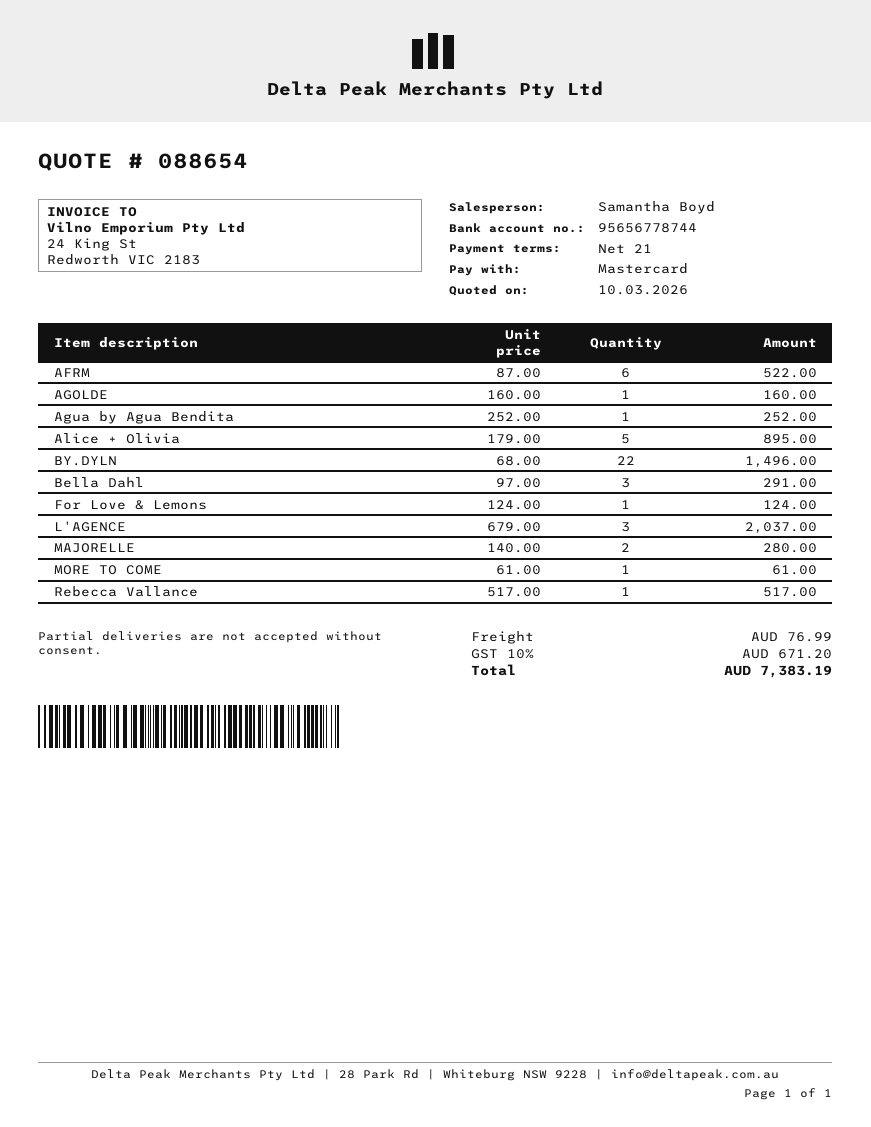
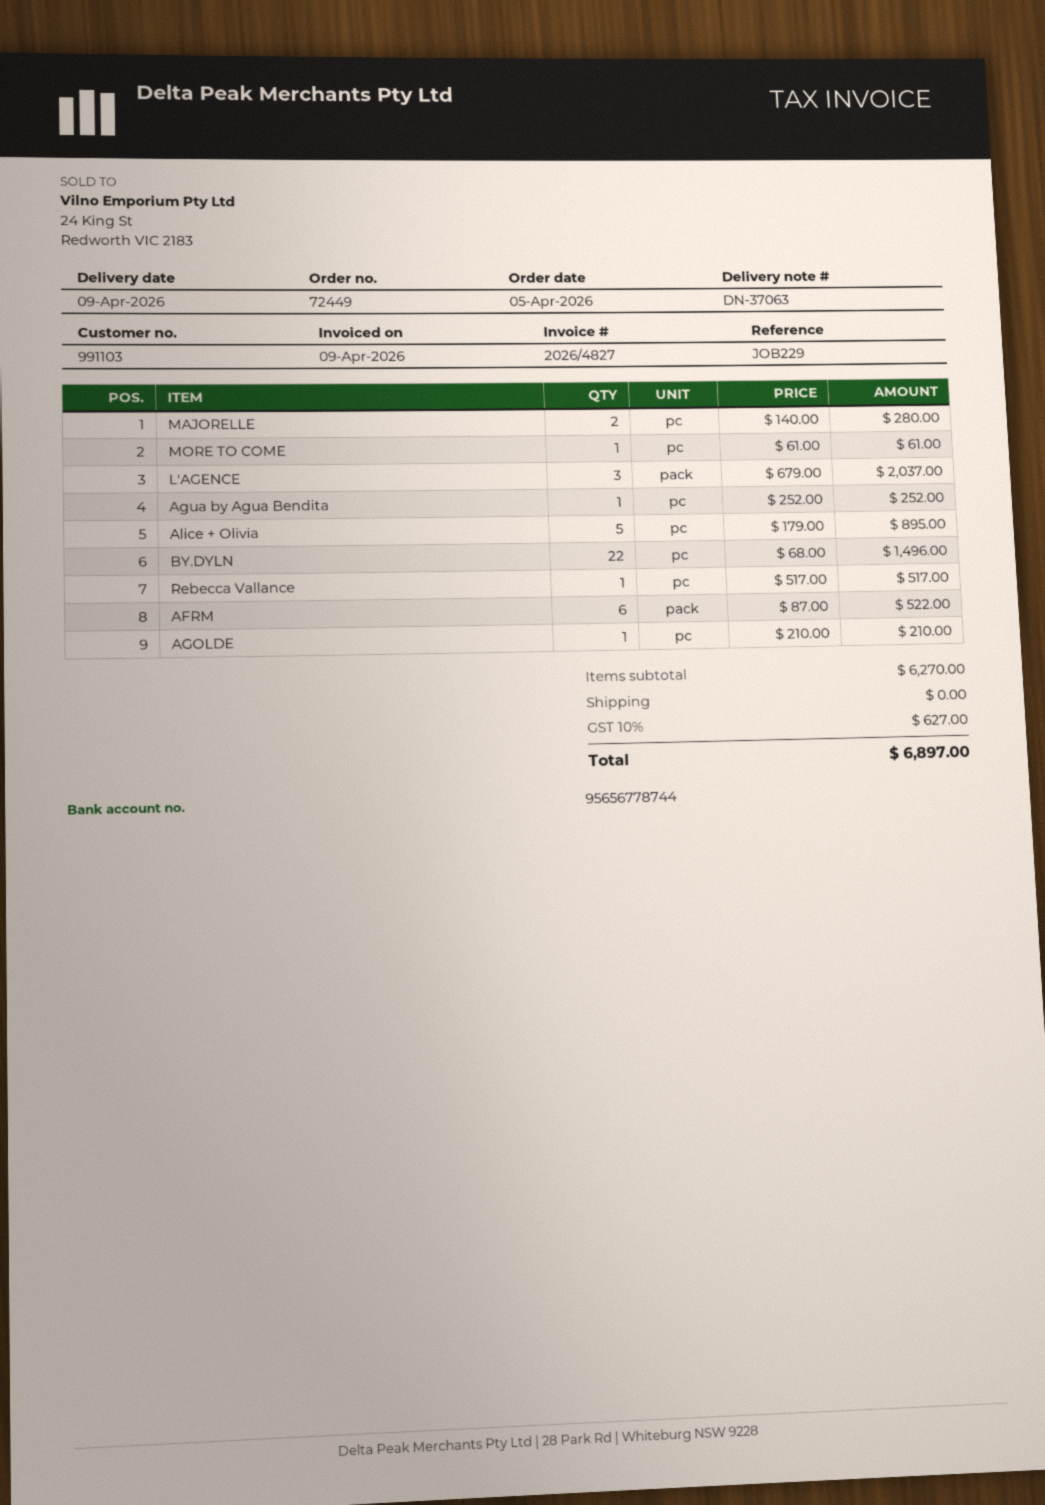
AGOLDE: 1 x 160.00 = 160.00 -> 1 x 210.00 = 210.00
Bella Dahl: 3 x 97.00 = 291.00 -> none
For Love & Lemons: 1 x 124.00 = 124.00 -> none
shipping: 76.99 -> 0.00
tax: 10% = 671.20 -> 10% = 627.00
total: 7383.19 -> 6897.00

